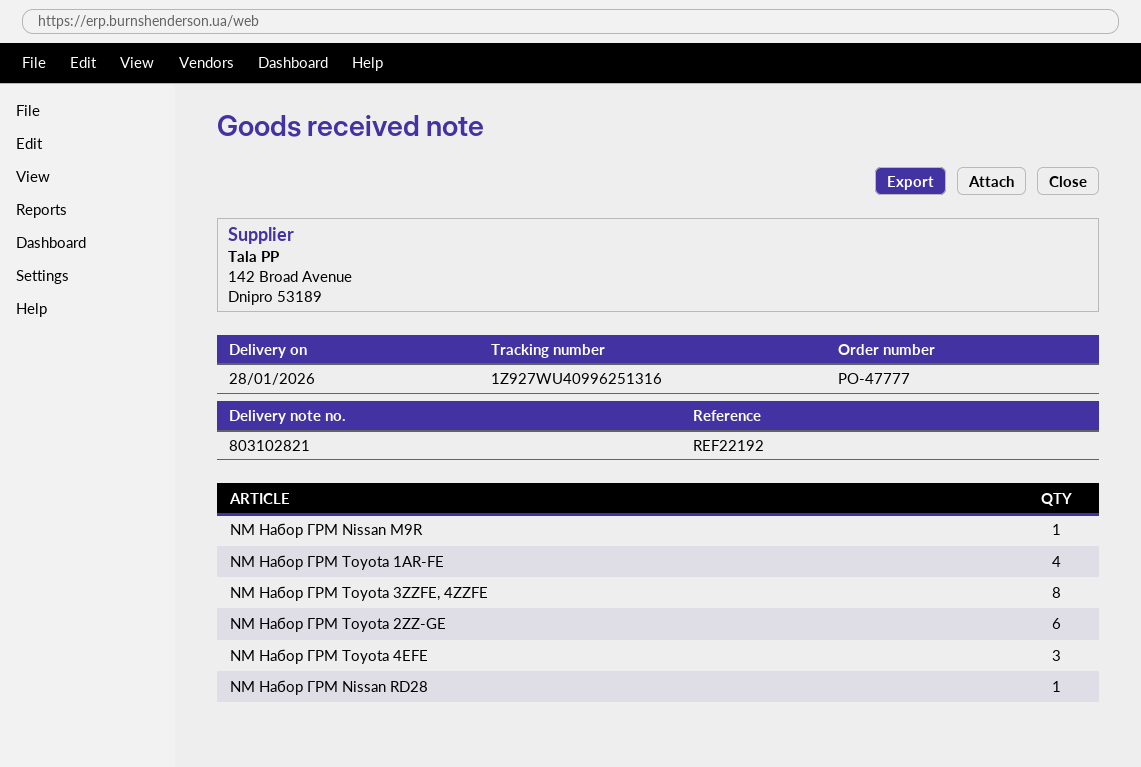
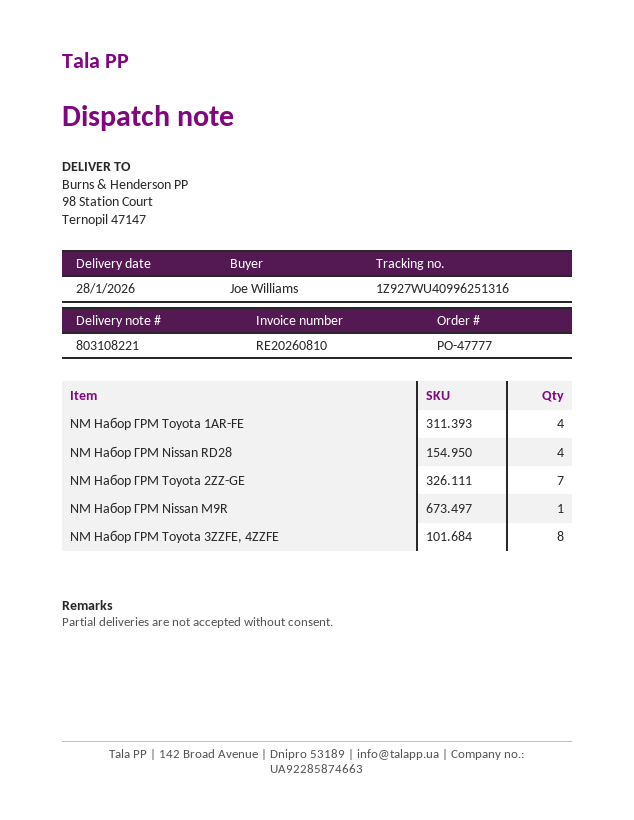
delivery note number: 803102821 -> 803108221
NM Набор ГРМ Toyota 2ZZ-GE: 6 -> 7
NM Набор ГРМ Toyota 4EFE: 3 -> none
NM Набор ГРМ Nissan RD28: 1 -> 4

